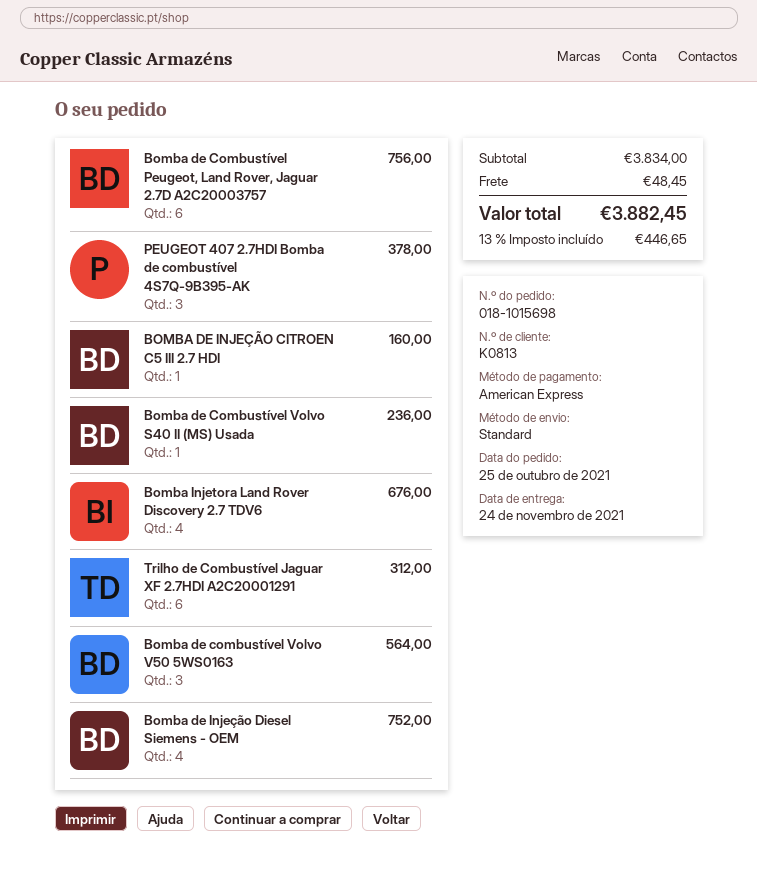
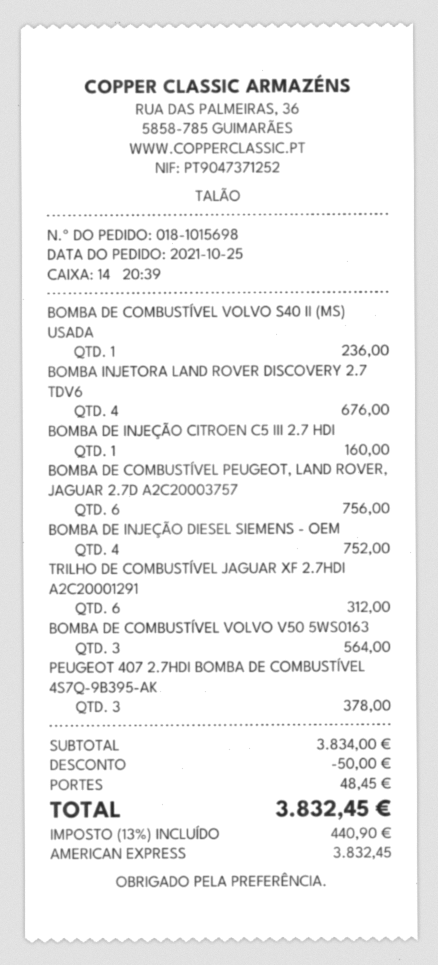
discount: none -> 50.00
tax: 13% = 446.65 -> 13% = 440.90
total: 3882.45 -> 3832.45

